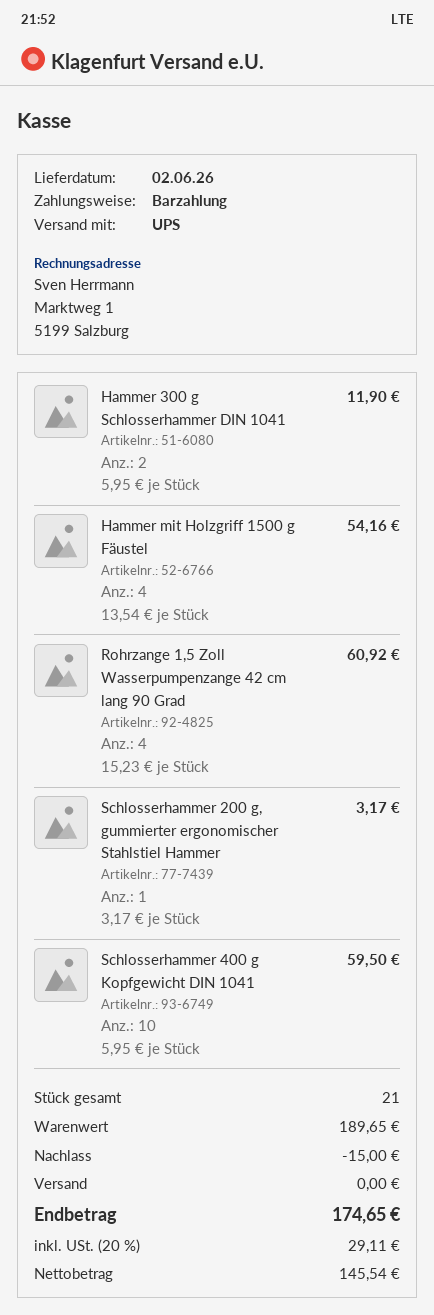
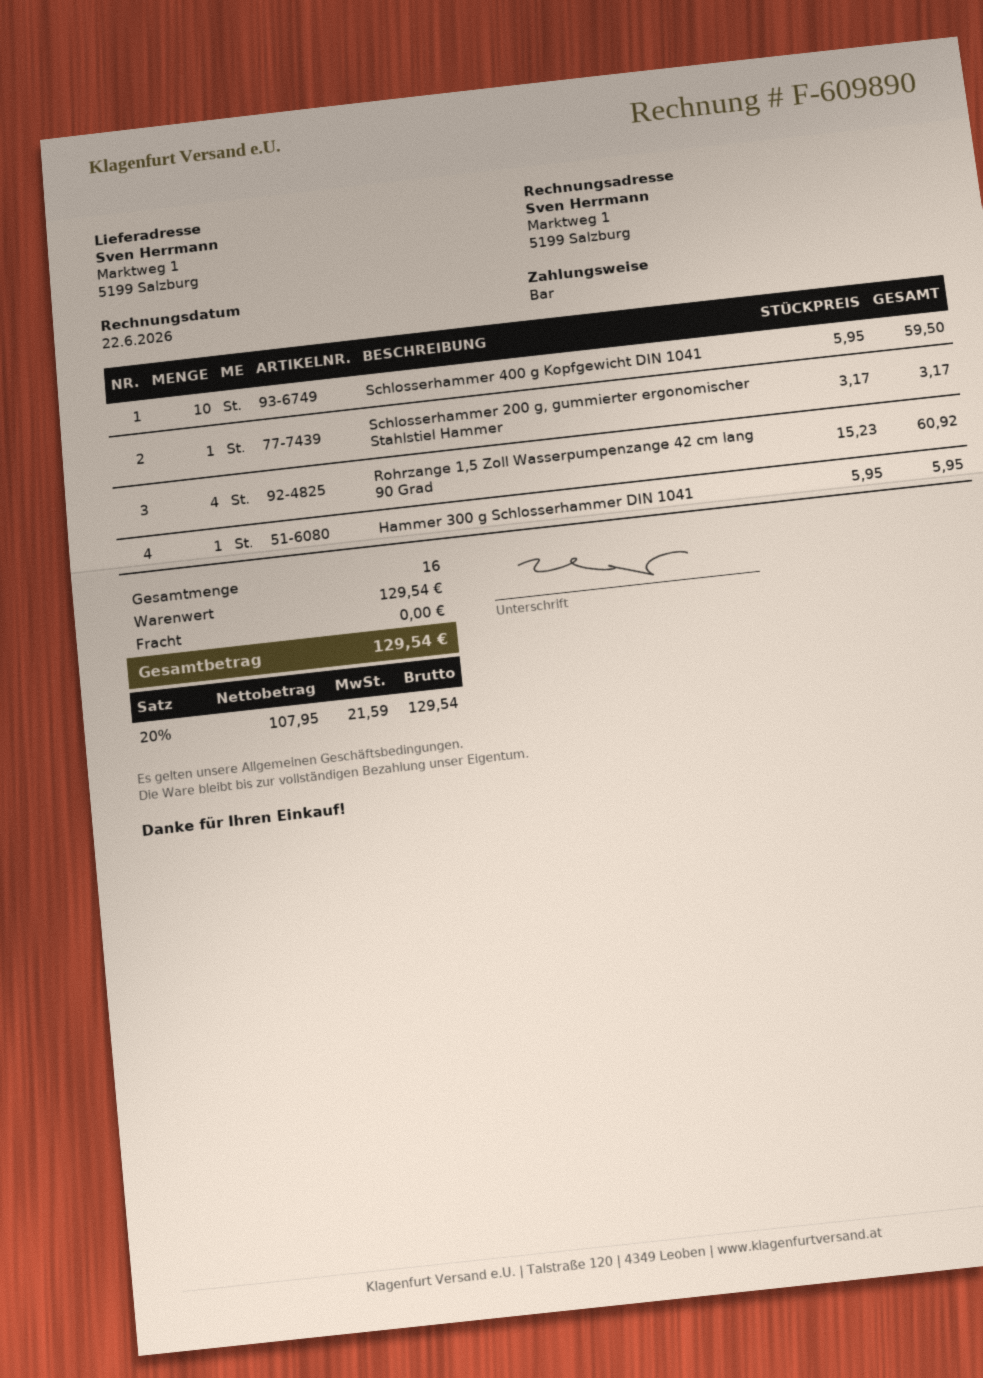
Hammer 300 g Schlosserhammer DIN 1041: 2 x 5.95 = 11.90 -> 1 x 5.95 = 5.95
Hammer mit Holzgriff 1500 g Fäustel: 4 x 13.54 = 54.16 -> none
total quantity: 21 -> 16
subtotal: 189.65 -> 129.54
discount: 15.00 -> none
net: 145.54 -> 107.95
tax: 20% = 29.11 -> 20% = 21.59
total: 174.65 -> 129.54

